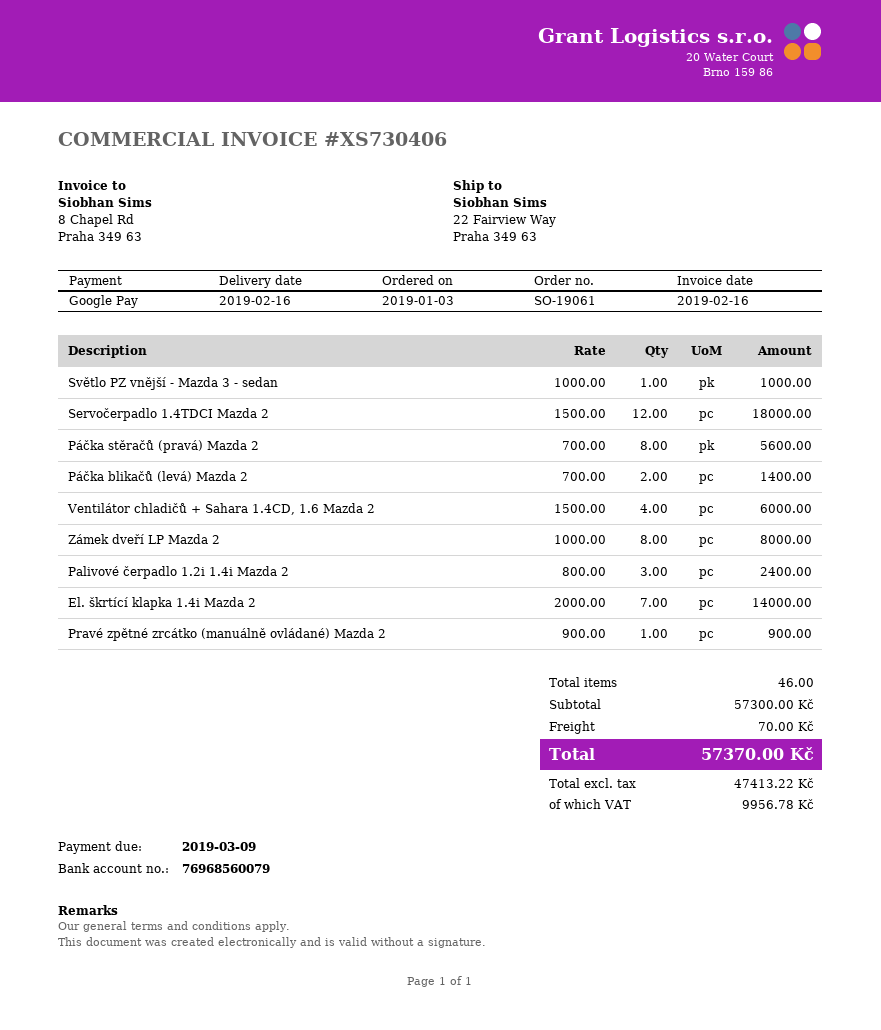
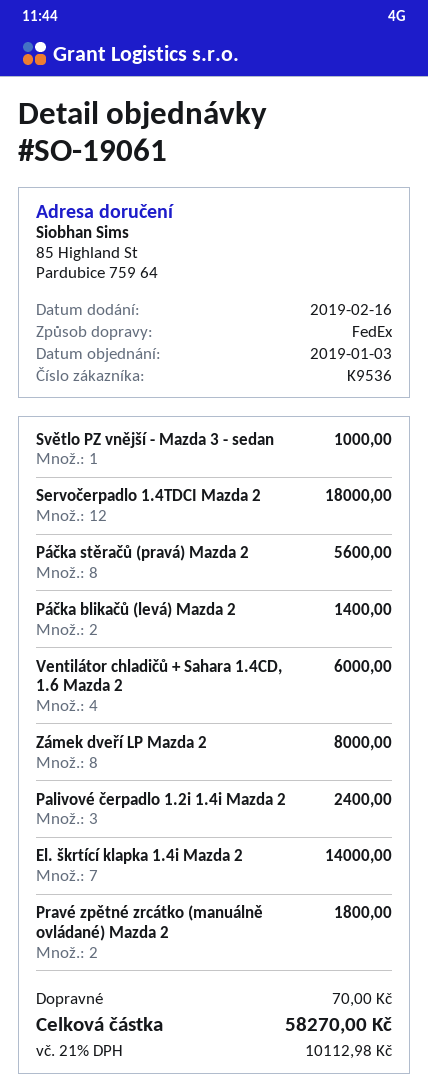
ship to: 22 Fairview Way, Praha 349 63 -> 85 Highland St, Pardubice 759 64
Pravé zpětné zrcátko (manuálně ovládané) Mazda 2: 1 for 900.00 -> 2 for 1800.00
tax: 9956.78 -> 10112.98
total: 57370.00 -> 58270.00

